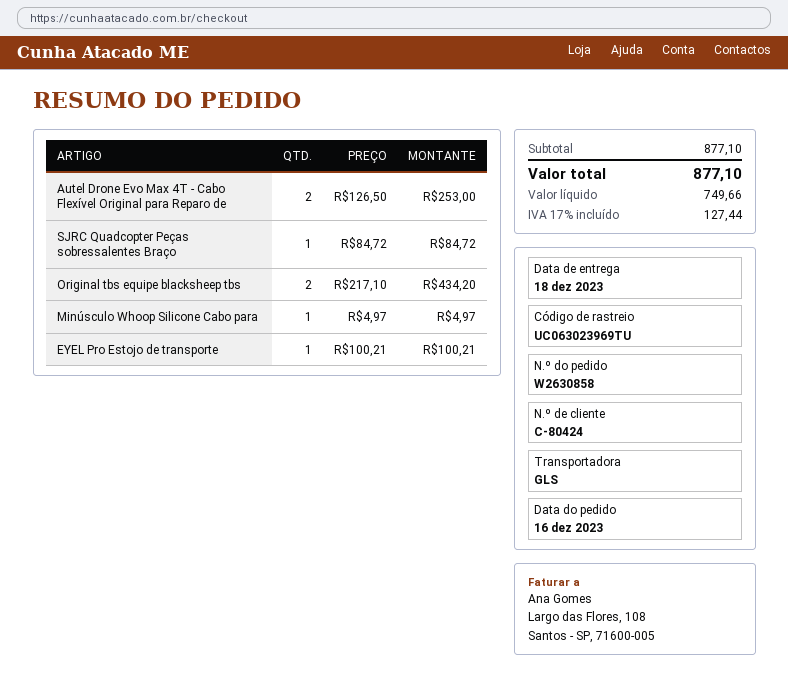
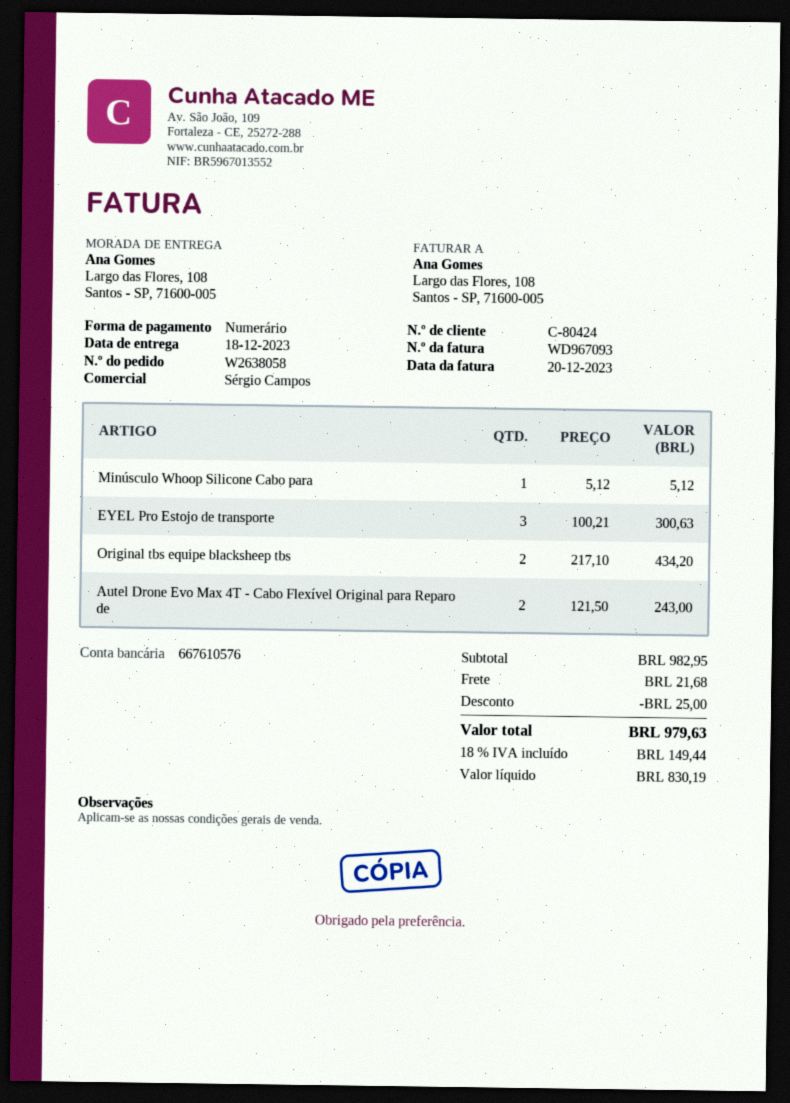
order number: W2630858 -> W2638058
Autel Drone Evo Max 4T - Cabo Flexível Original para Reparo de: 2 x 126.50 = 253.00 -> 2 x 121.50 = 243.00
SJRC Quadcopter Peças sobressalentes Braço: 1 x 84.72 = 84.72 -> none
Minúsculo Whoop Silicone Cabo para: 1 x 4.97 = 4.97 -> 1 x 5.12 = 5.12
EYEL Pro Estojo de transporte: 1 x 100.21 = 100.21 -> 3 x 100.21 = 300.63
subtotal: 877.10 -> 982.95
discount: none -> 25.00
shipping: none -> 21.68
net: 749.66 -> 830.19
tax: 17% = 127.44 -> 18% = 149.44
total: 877.10 -> 979.63

